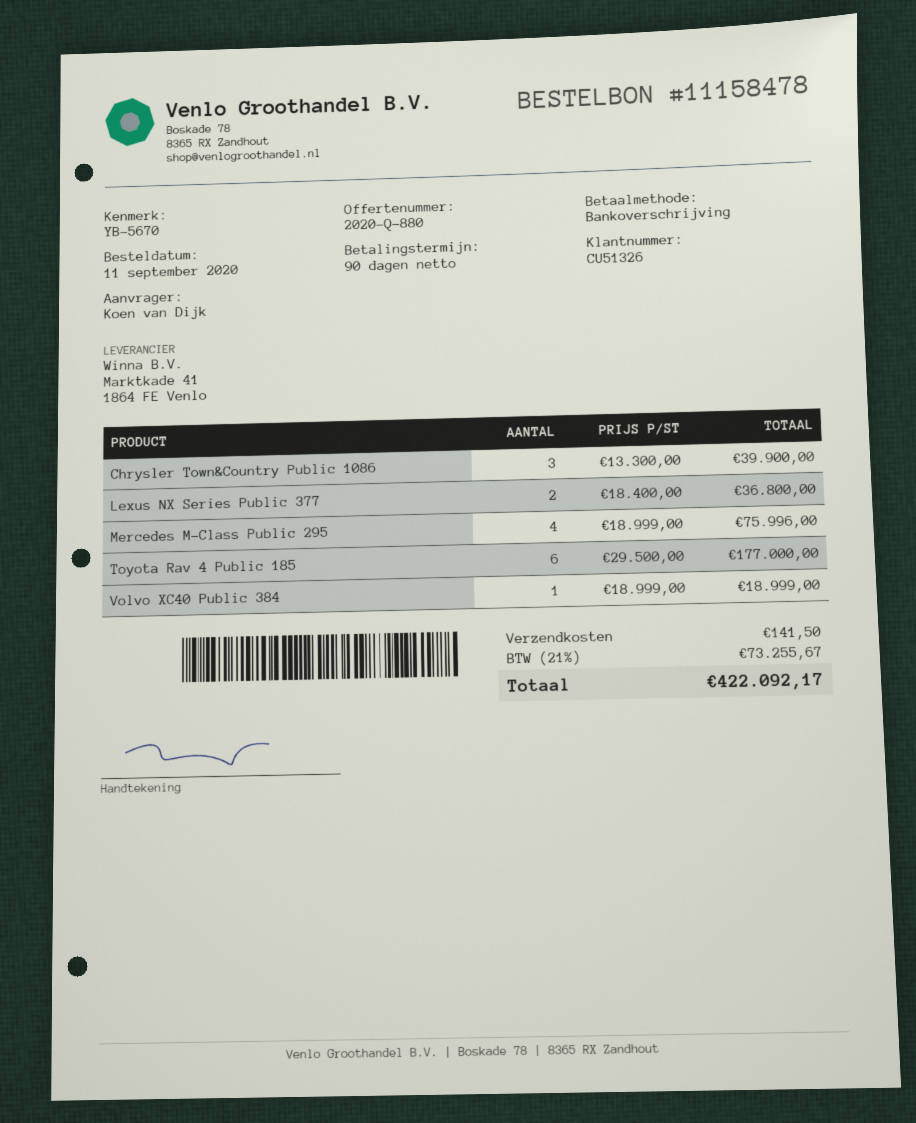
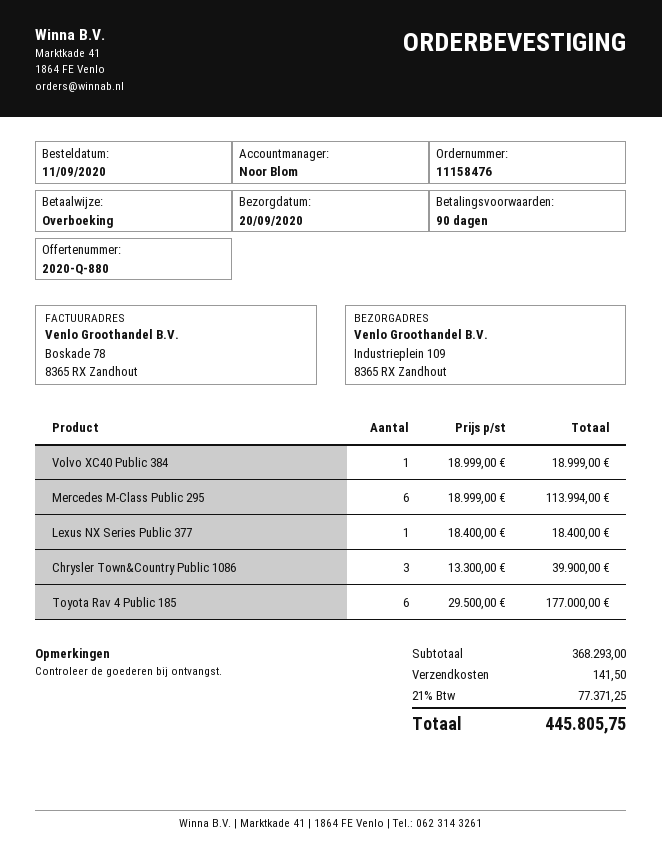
order number: 11158478 -> 11158476
Lexus NX Series Public 377: 2 x 18400.00 = 36800.00 -> 1 x 18400.00 = 18400.00
Mercedes M-Class Public 295: 4 x 18999.00 = 75996.00 -> 6 x 18999.00 = 113994.00
tax: 21% = 73255.67 -> 21% = 77371.25
total: 422092.17 -> 445805.75

